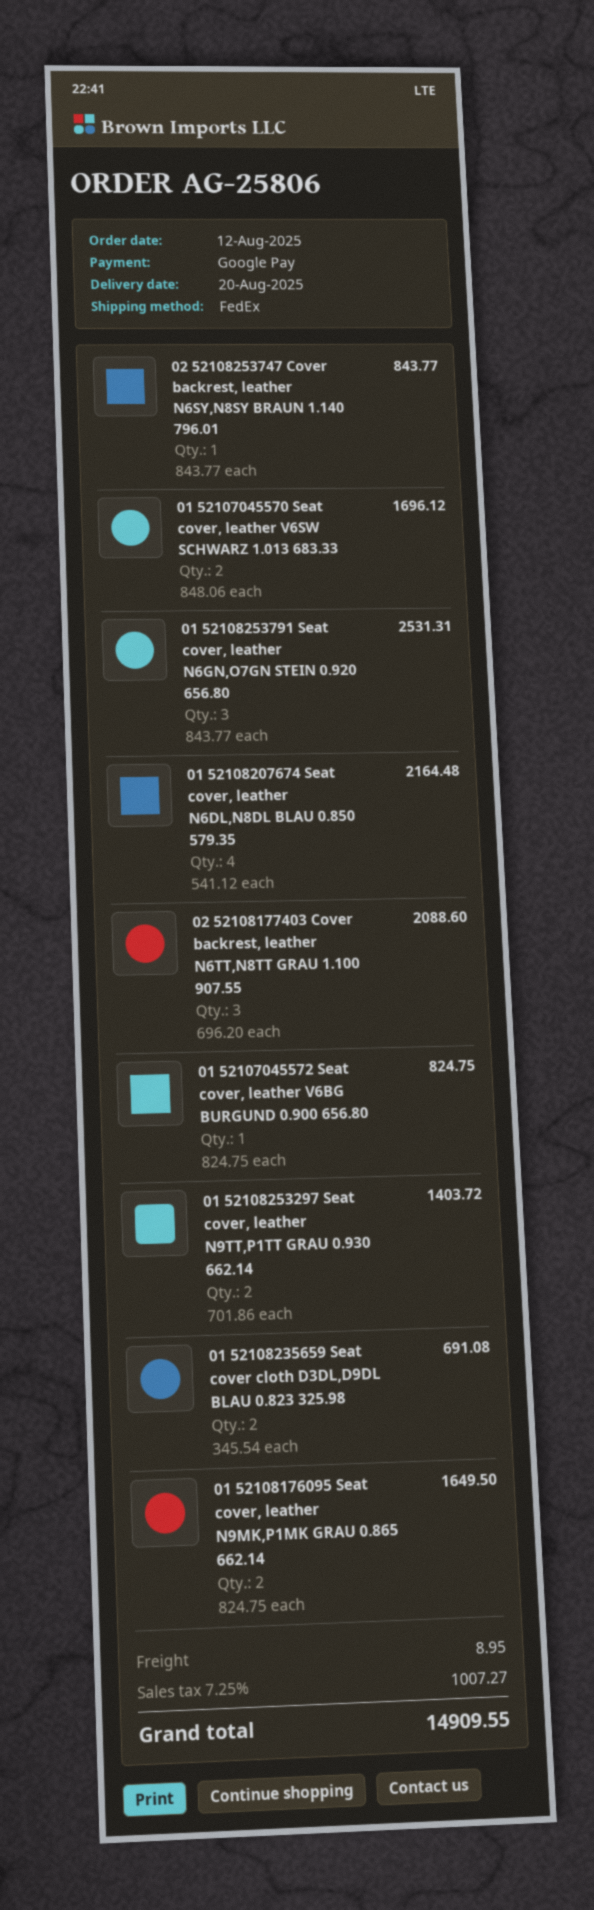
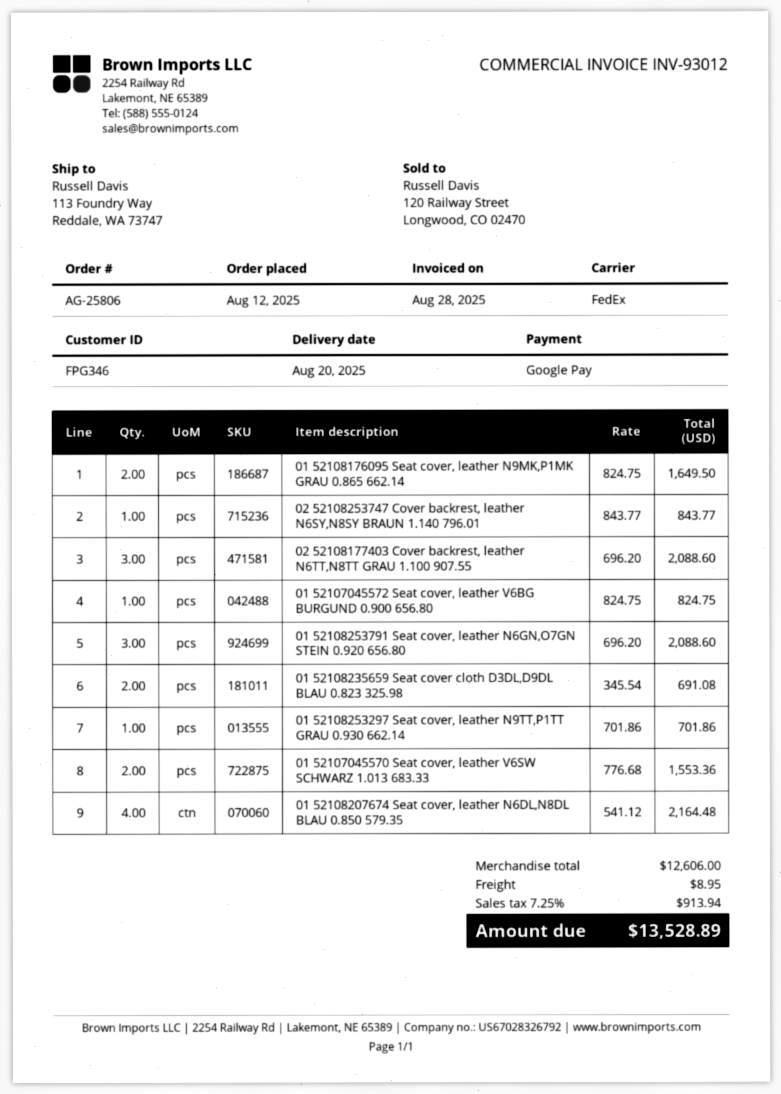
01 52107045570 Seat cover, leather V6SW SCHWARZ 1.013 683.33: 2 x 848.06 = 1696.12 -> 2 x 776.68 = 1553.36
01 52108253791 Seat cover, leather N6GN,O7GN STEIN 0.920 656.80: 3 x 843.77 = 2531.31 -> 3 x 696.20 = 2088.60
01 52108253297 Seat cover, leather N9TT,P1TT GRAU 0.930 662.14: 2 x 701.86 = 1403.72 -> 1 x 701.86 = 701.86
tax: 7.25% = 1007.27 -> 7.25% = 913.94
total: 14909.55 -> 13528.89

